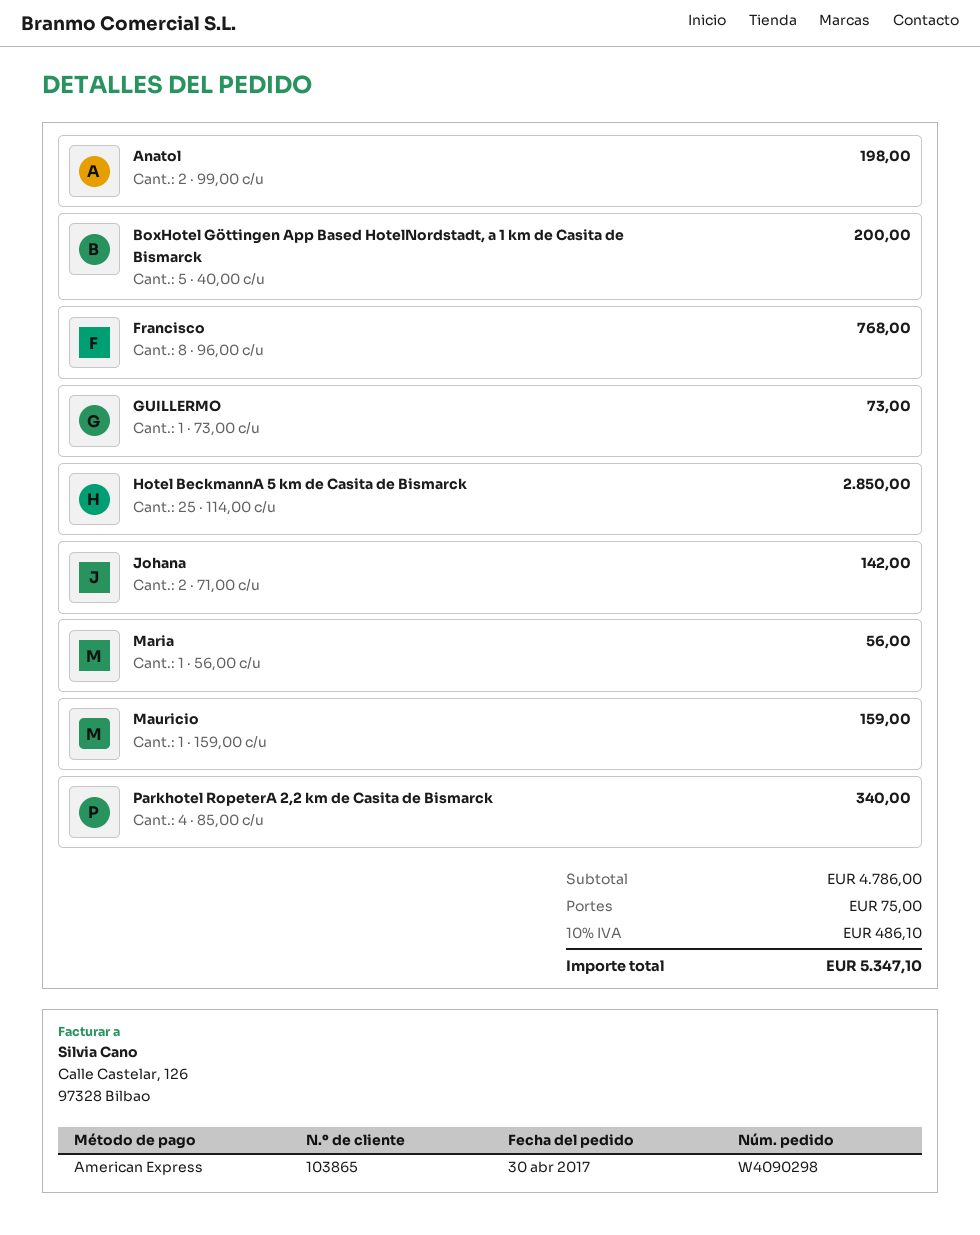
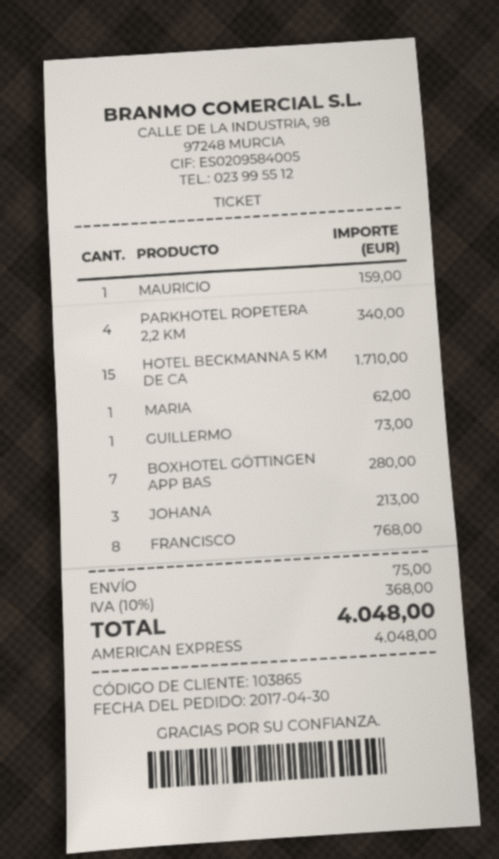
Anatol: 2 for 198.00 -> none
BoxHotel Göttingen App Based HotelNordstadt, a 1 km de Casita de Bismarck: 5 for 200.00 -> 7 for 280.00
Hotel BeckmannA 5 km de Casita de Bismarck: 25 for 2850.00 -> 15 for 1710.00
Johana: 2 for 142.00 -> 3 for 213.00
Maria: 1 for 56.00 -> 1 for 62.00
tax: 10% = 486.10 -> 10% = 368.00
total: 5347.10 -> 4048.00

